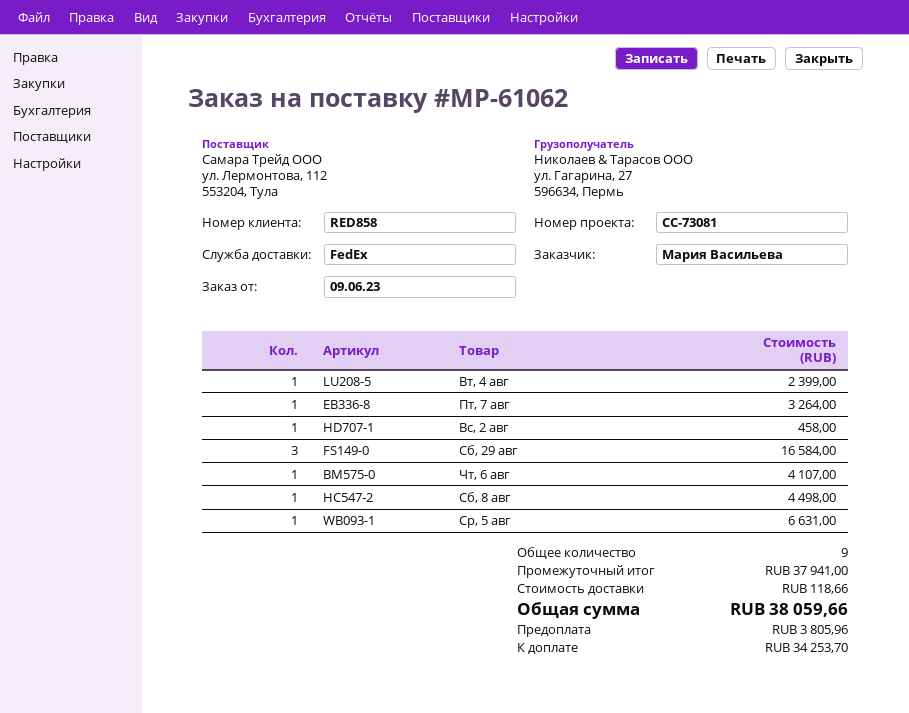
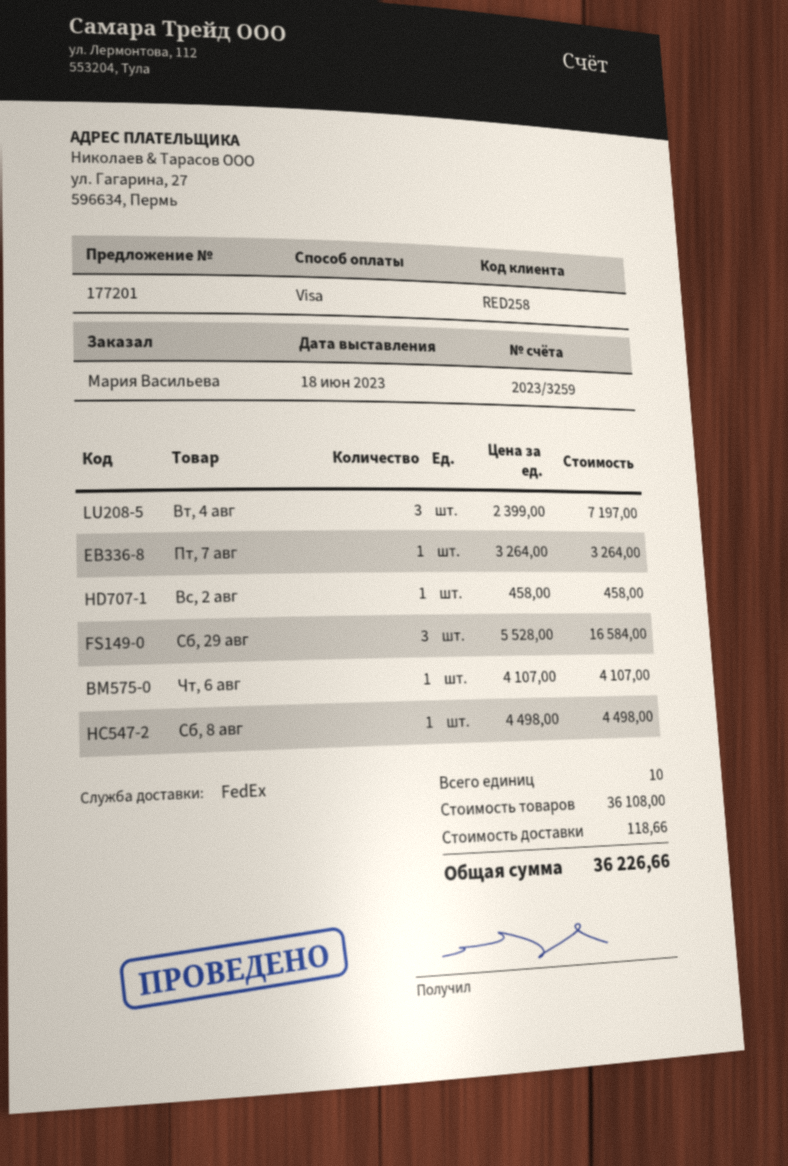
customer number: RED858 -> RED258
Вт, 4 авг: 1 for 2399.00 -> 3 for 7197.00
Ср, 5 авг: 1 for 6631.00 -> none
total quantity: 9 -> 10
subtotal: 37941.00 -> 36108.00
total: 38059.66 -> 36226.66

